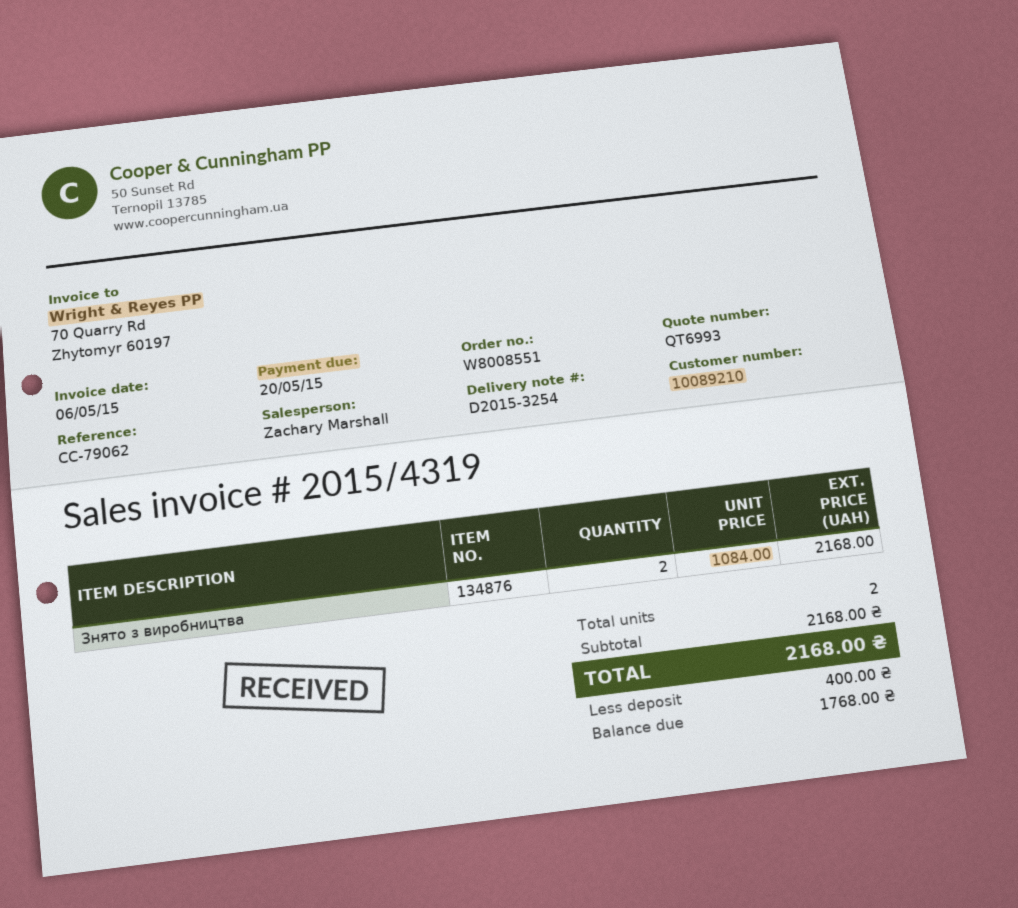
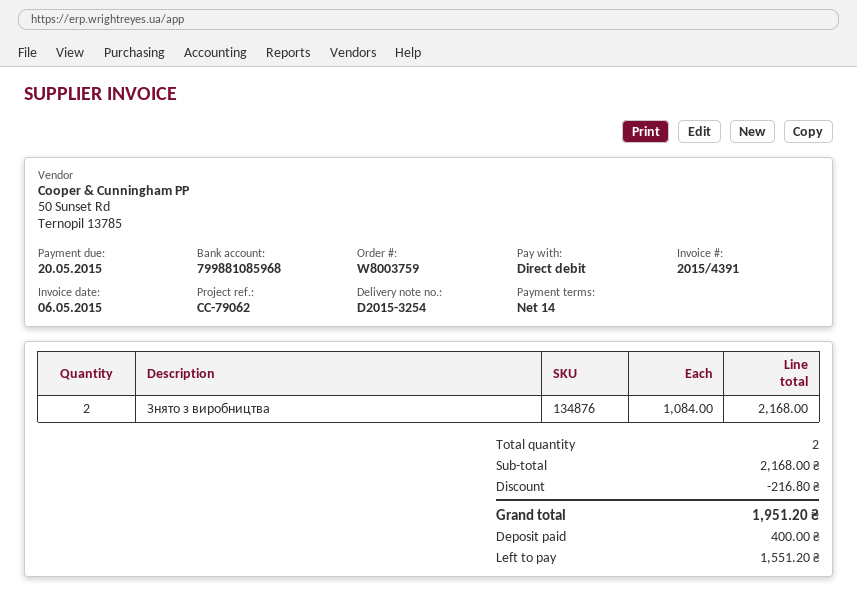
order number: W8008551 -> W8003759
invoice number: 2015/4319 -> 2015/4391
discount: none -> 216.80
total: 2168.00 -> 1951.20
balance: 1768.00 -> 1551.20

